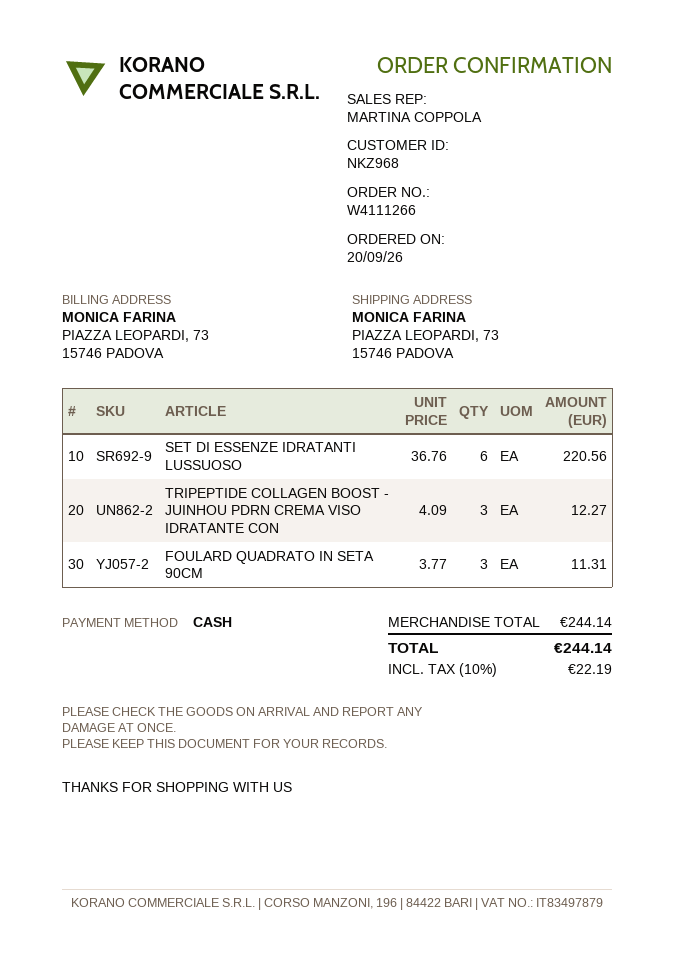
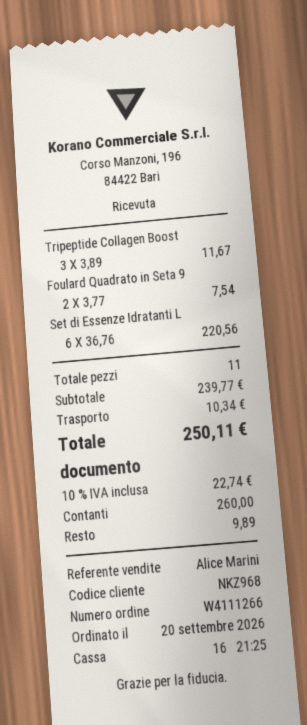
sales rep: MARTINA COPPOLA -> Alice Marini
TRIPEPTIDE COLLAGEN BOOST - JUINHOU PDRN CREMA VISO IDRATANTE CON: 3 x 4.09 = 12.27 -> 3 x 3.89 = 11.67
FOULARD QUADRATO IN SETA 90CM: 3 x 3.77 = 11.31 -> 2 x 3.77 = 7.54
subtotal: 244.14 -> 239.77
shipping: none -> 10.34
tax: 10% = 22.19 -> 10% = 22.74
total: 244.14 -> 250.11

